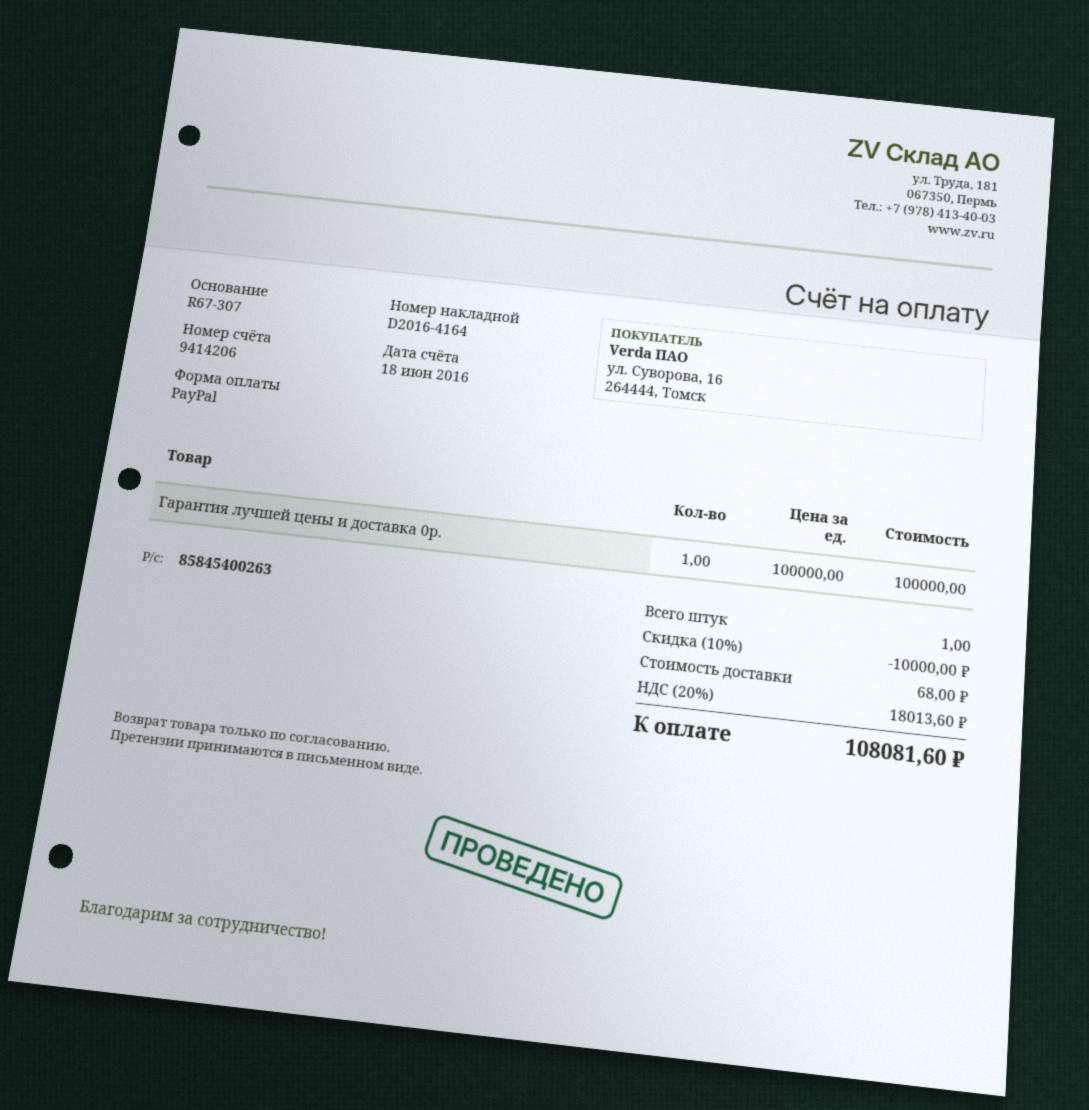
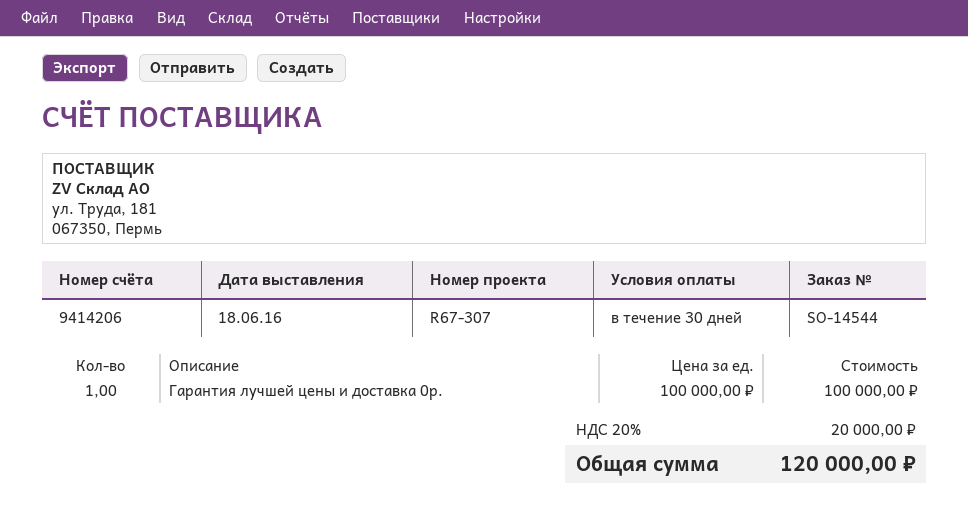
discount: 10% = 10000.00 -> none
shipping: 68.00 -> none
tax: 20% = 18013.60 -> 20% = 20000.00
total: 108081.60 -> 120000.00

